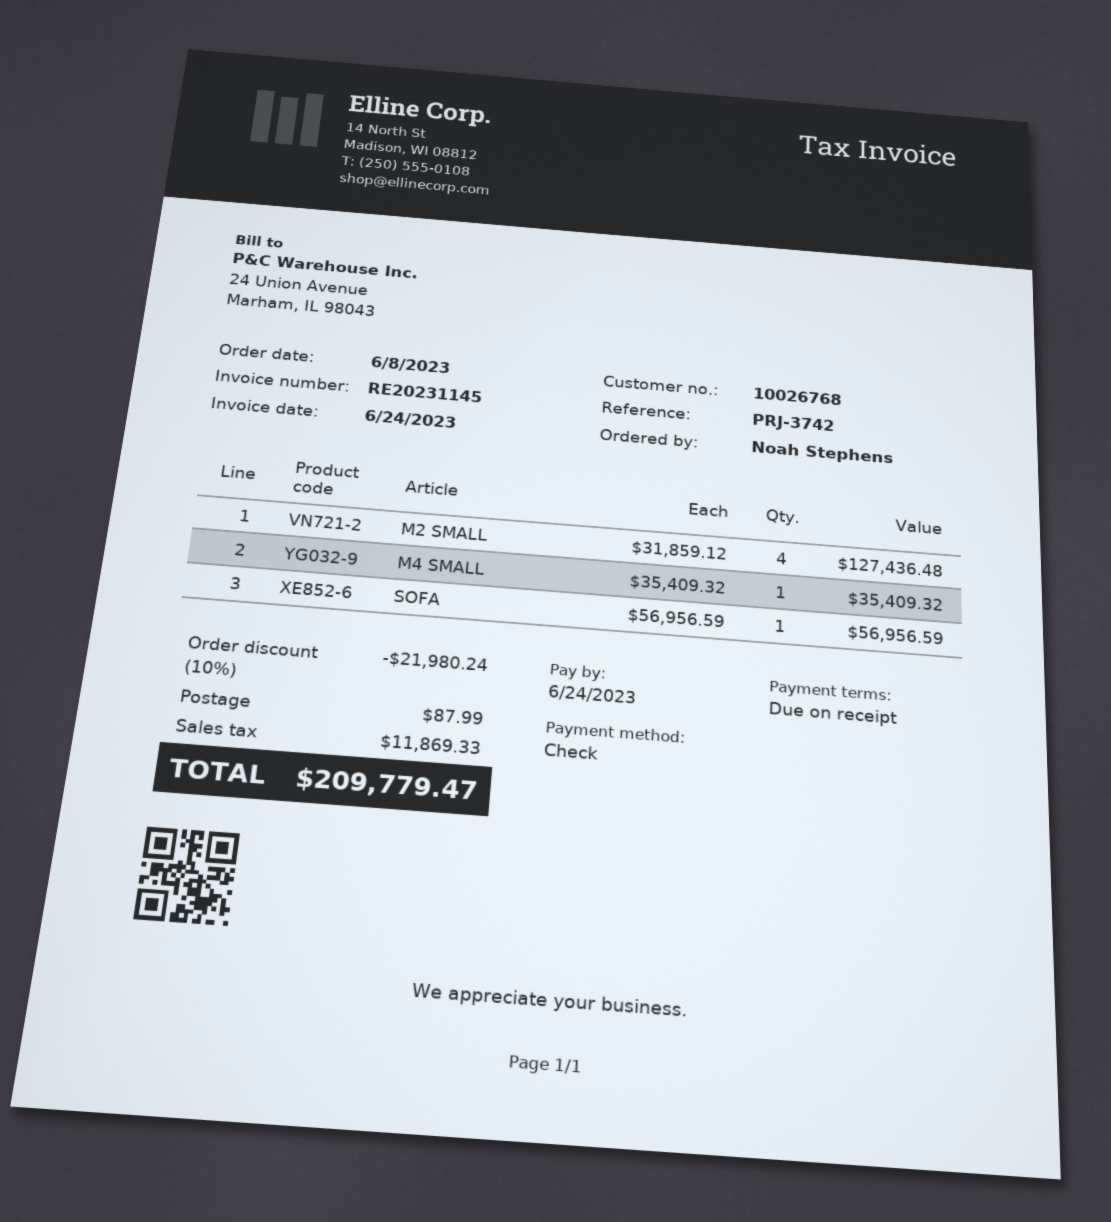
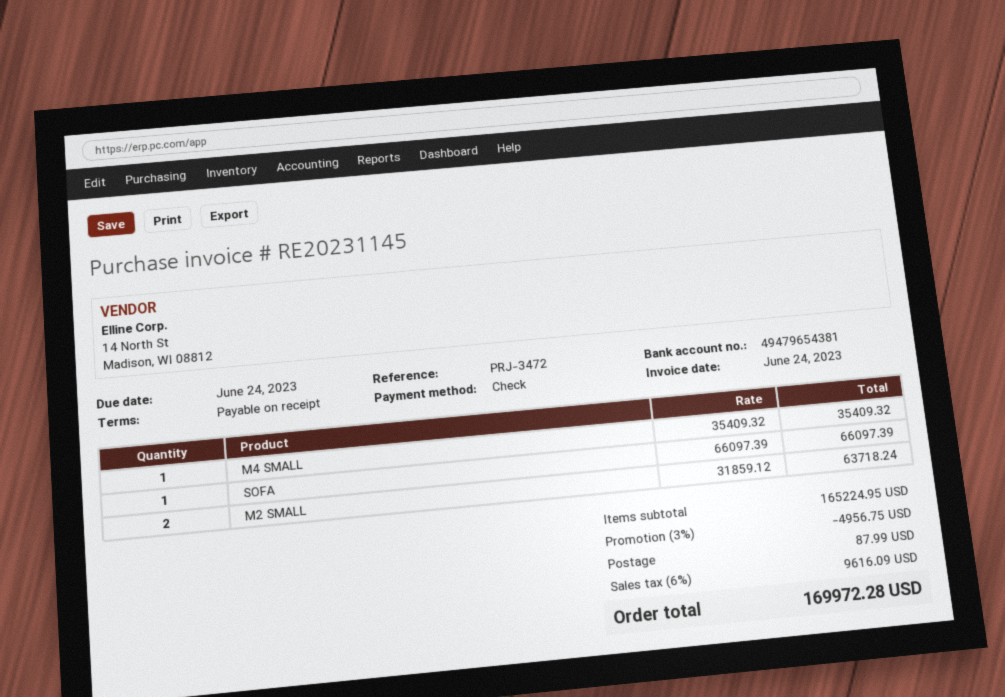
reference: PRJ-3742 -> PRJ-3472
M2 SMALL: 4 x 31859.12 = 127436.48 -> 2 x 31859.12 = 63718.24
SOFA: 1 x 56956.59 = 56956.59 -> 1 x 66097.39 = 66097.39
discount: 10% = 21980.24 -> 3% = 4956.75
tax: 11869.33 -> 9616.09
total: 209779.47 -> 169972.28

